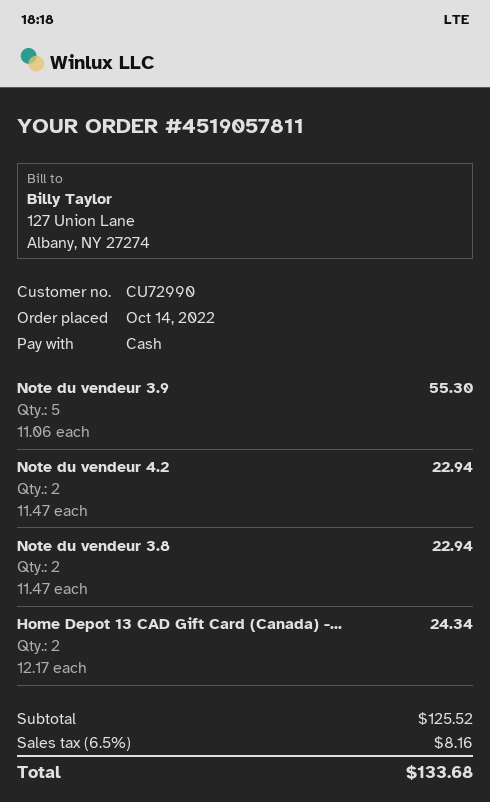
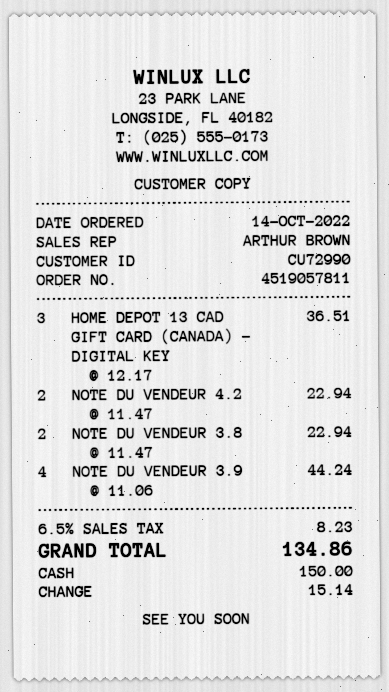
Note du vendeur 3.9: 5 x 11.06 = 55.30 -> 4 x 11.06 = 44.24
Home Depot 13 CAD Gift Card (Canada) -...: 2 x 12.17 = 24.34 -> 3 x 12.17 = 36.51
tax: 6.5% = 8.16 -> 6.5% = 8.23
total: 133.68 -> 134.86

